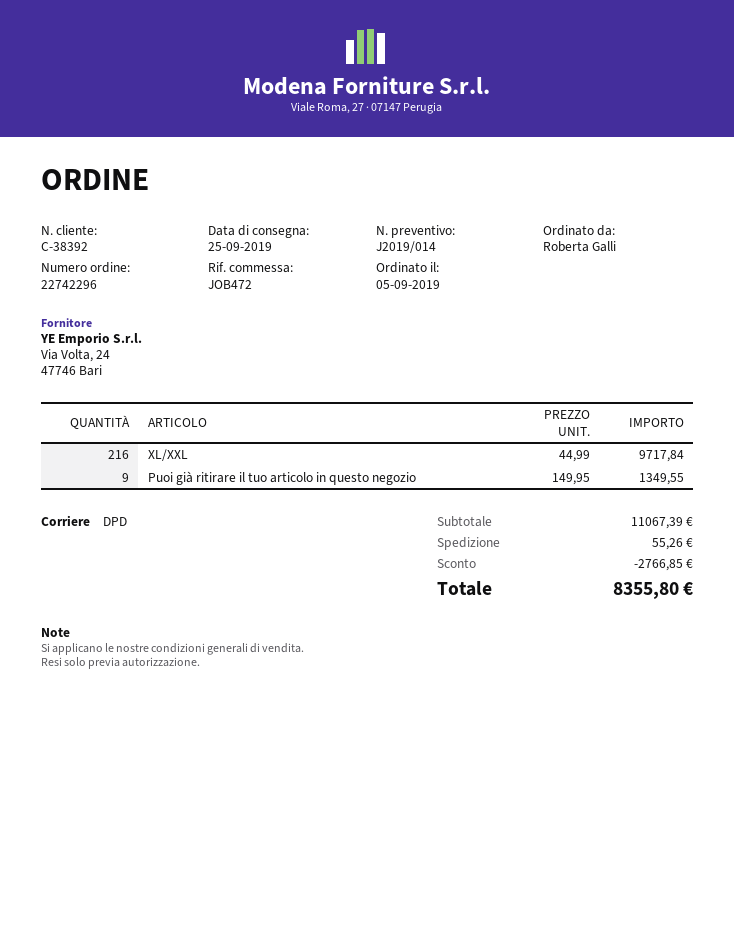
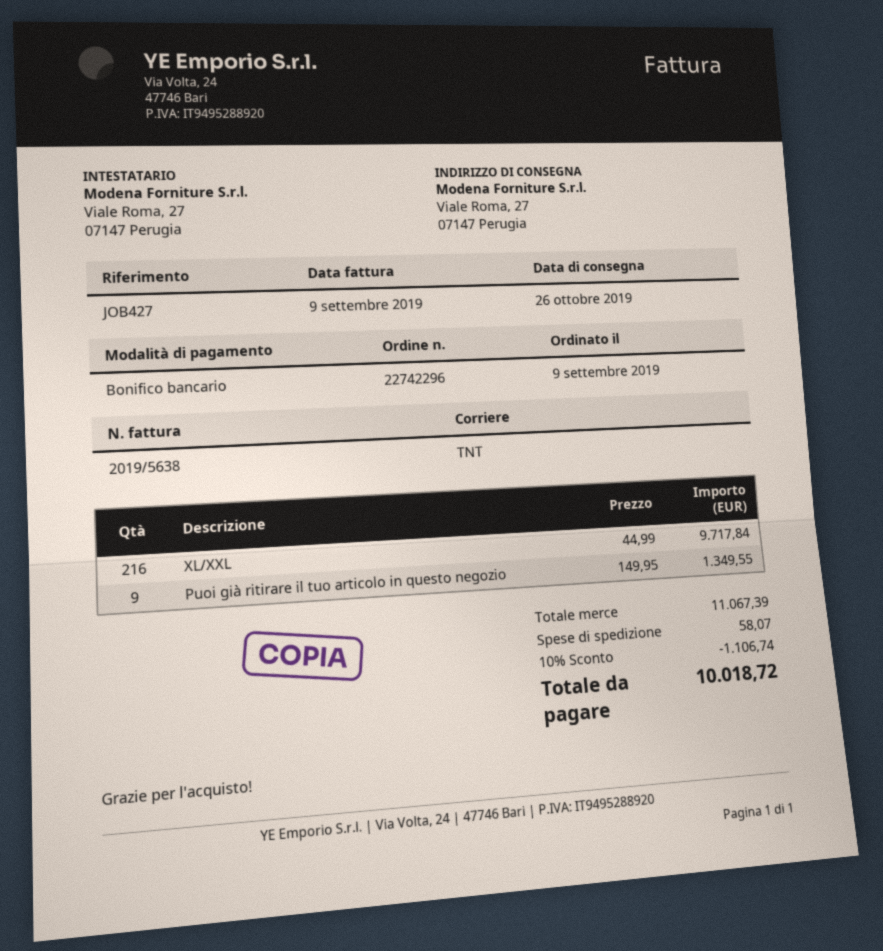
order date: 2019-09-05 -> 2019-09-09
delivery date: 2019-09-25 -> 2019-10-26
reference: JOB472 -> JOB427
shipping method: DPD -> TNT
discount: 2766.85 -> 1106.74
shipping: 55.26 -> 58.07
total: 8355.80 -> 10018.72

